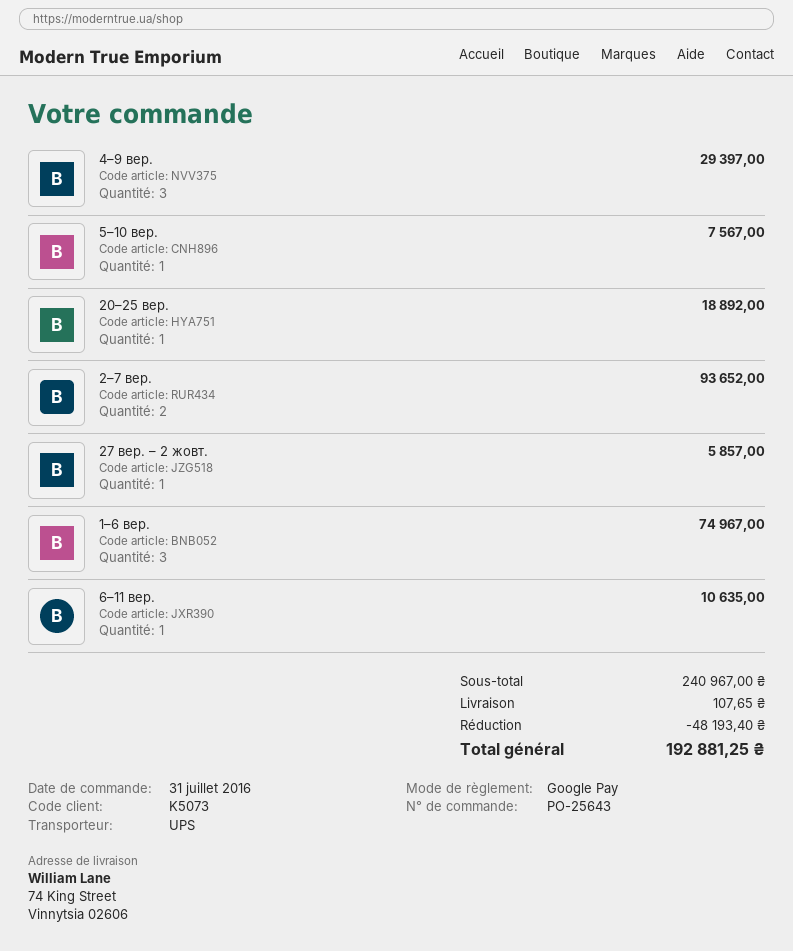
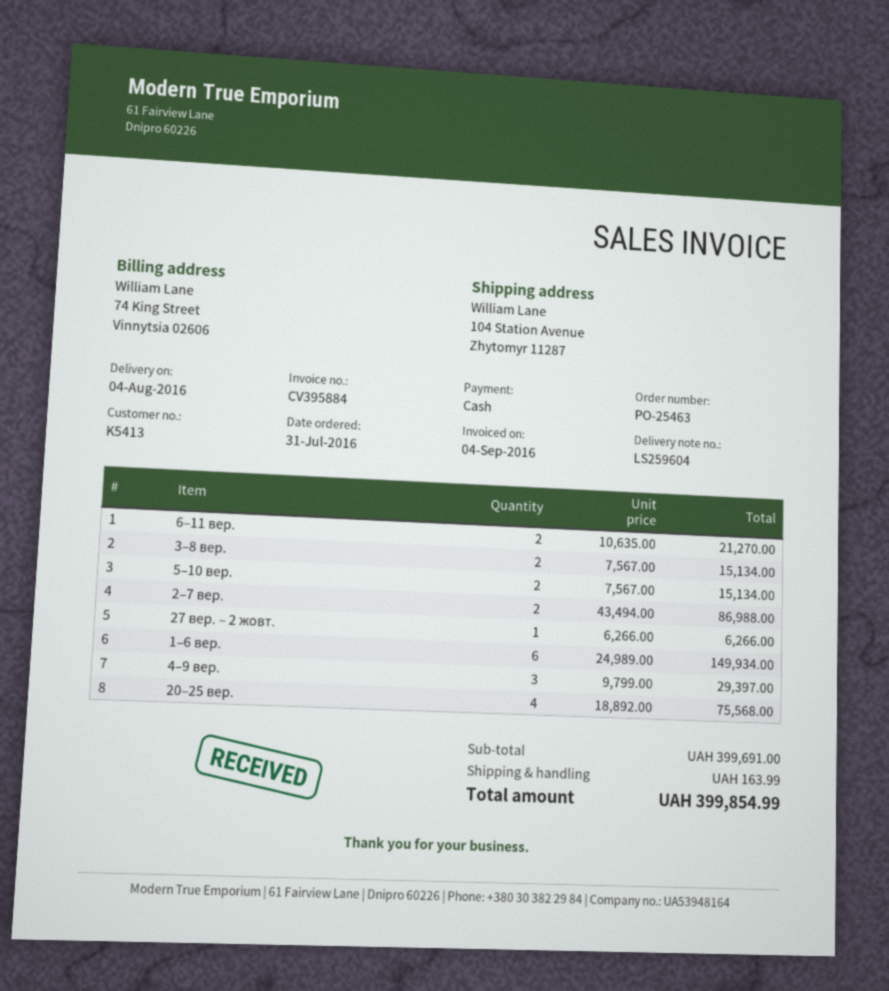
order number: PO-25643 -> PO-25463
customer number: K5073 -> K5413
payment method: Google Pay -> cash
ship to: 74 King Street, Vinnytsia 02606 -> 104 Station Avenue, Zhytomyr 11287
5–10 вер.: 1 for 7567.00 -> 2 for 15134.00
20–25 вер.: 1 for 18892.00 -> 4 for 75568.00
2–7 вер.: 2 for 93652.00 -> 2 for 86988.00
27 вер. – 2 жовт.: 1 for 5857.00 -> 1 for 6266.00
1–6 вер.: 3 for 74967.00 -> 6 for 149934.00
6–11 вер.: 1 for 10635.00 -> 2 for 21270.00
3–8 вер.: none -> 2 for 15134.00
subtotal: 240967.00 -> 399691.00
discount: 48193.40 -> none
shipping: 107.65 -> 163.99
total: 192881.25 -> 399854.99

